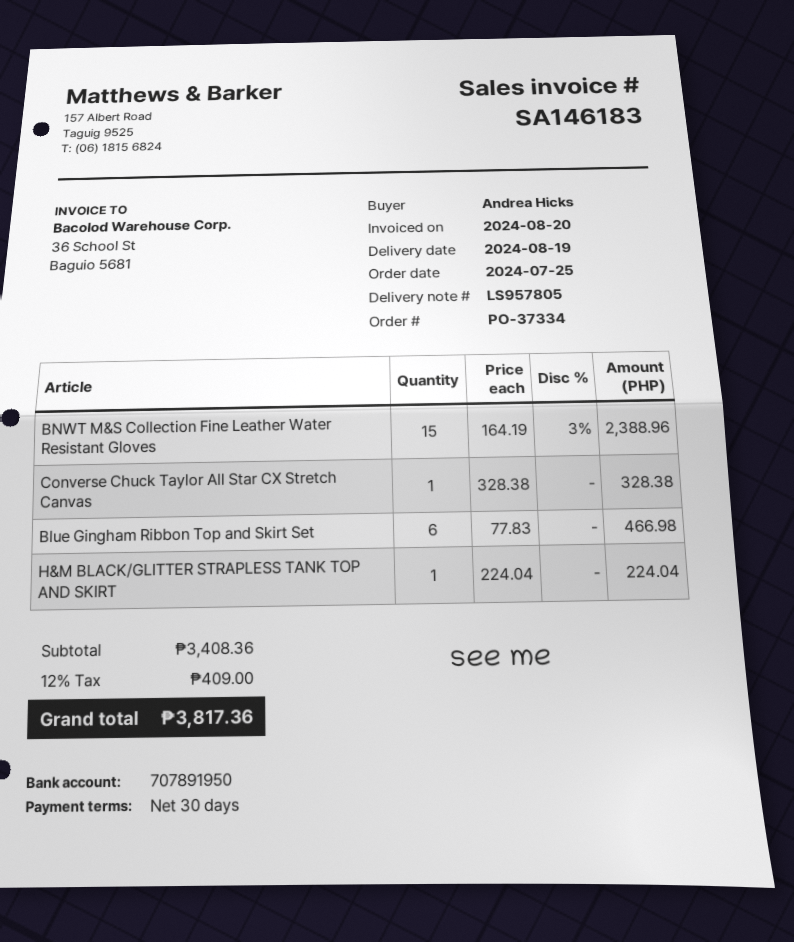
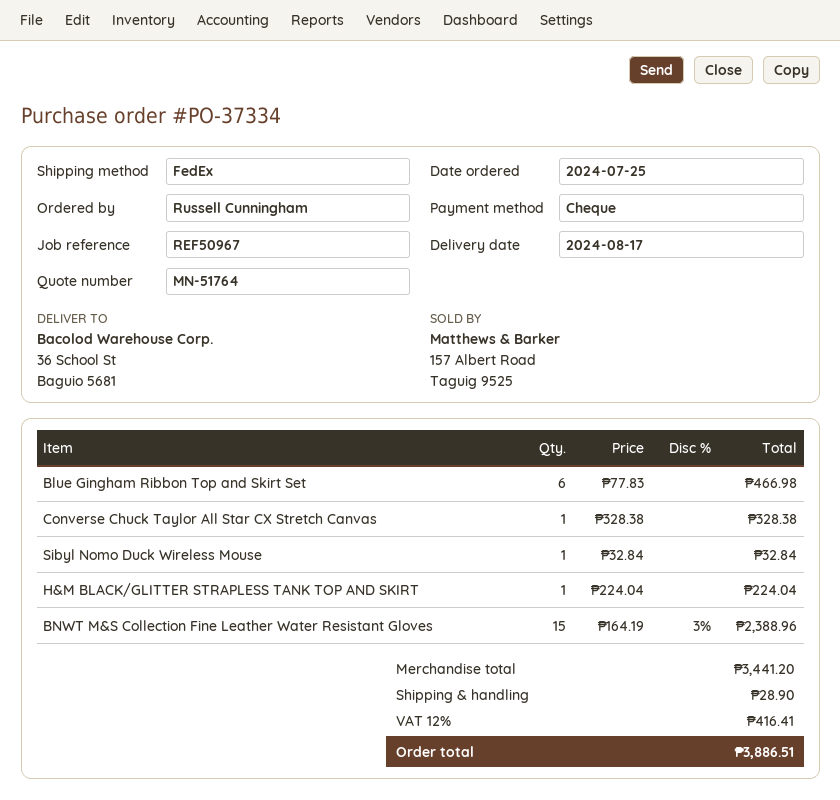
delivery date: 2024-08-19 -> 2024-08-17
ordered by: Andrea Hicks -> Russell Cunningham
Sibyl Nomo Duck Wireless Mouse: none -> 1 x 32.84 = 32.84
subtotal: 3408.36 -> 3441.20
shipping: none -> 28.90
tax: 12% = 409.00 -> 12% = 416.41
total: 3817.36 -> 3886.51

